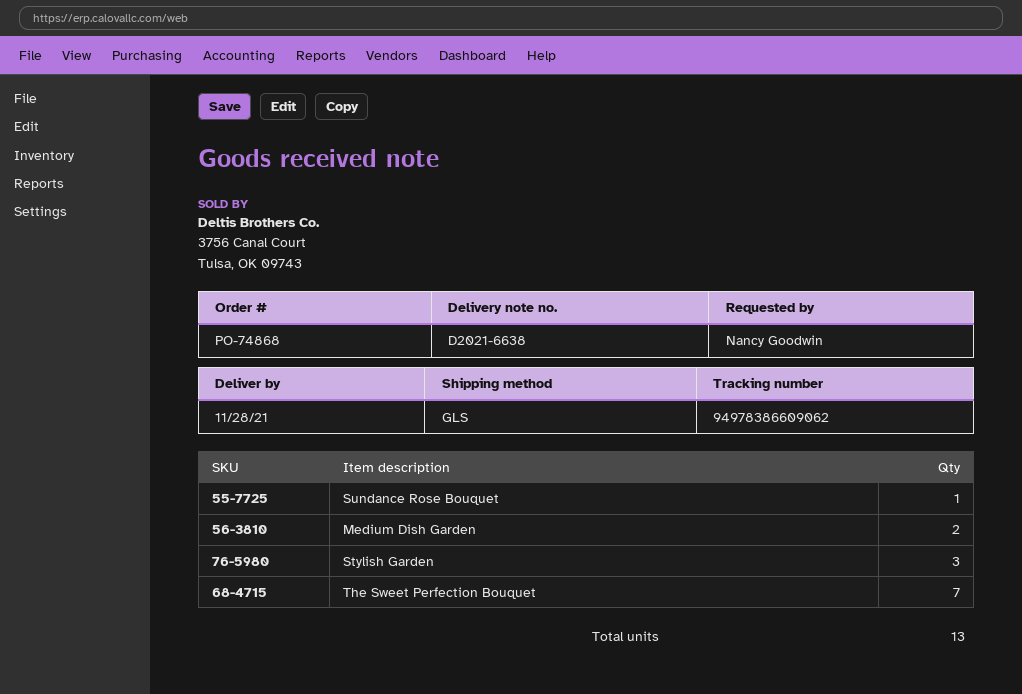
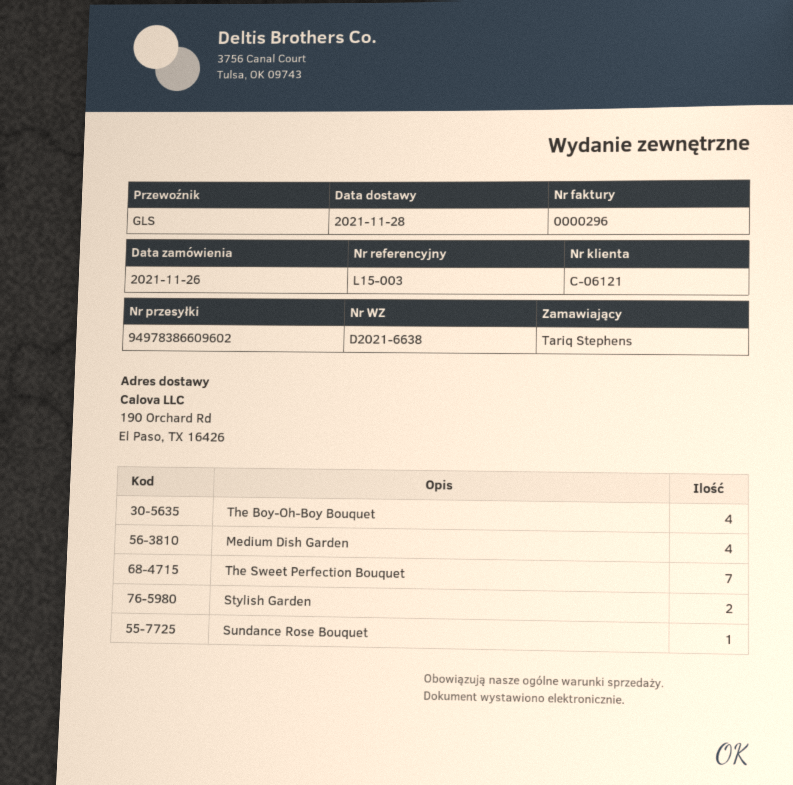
ordered by: Nancy Goodwin -> Tariq Stephens
tracking number: 94978386609062 -> 94978386609602
Medium Dish Garden: 2 -> 4
Stylish Garden: 3 -> 2
The Boy-Oh-Boy Bouquet: none -> 4

